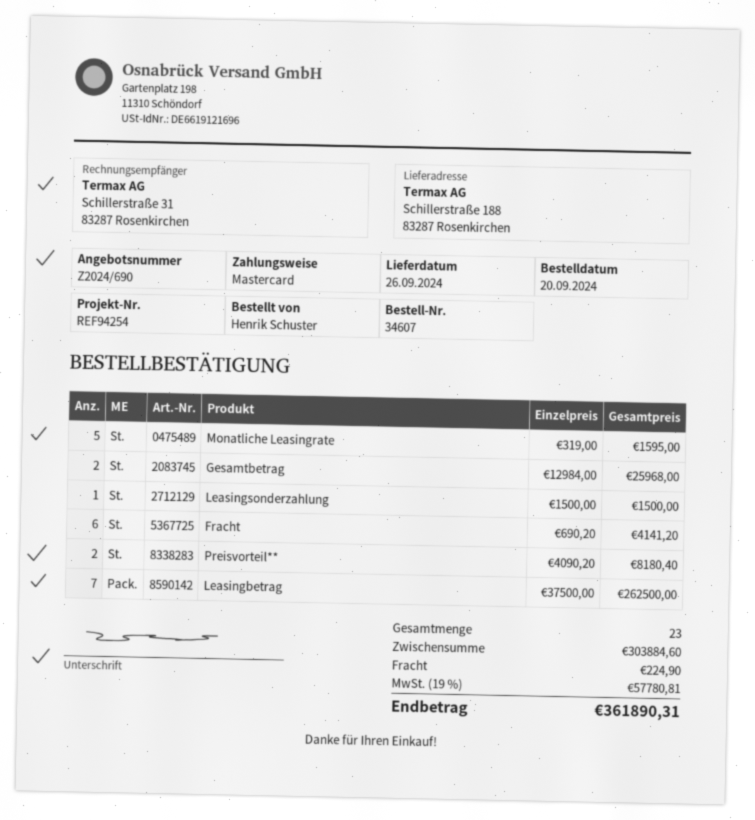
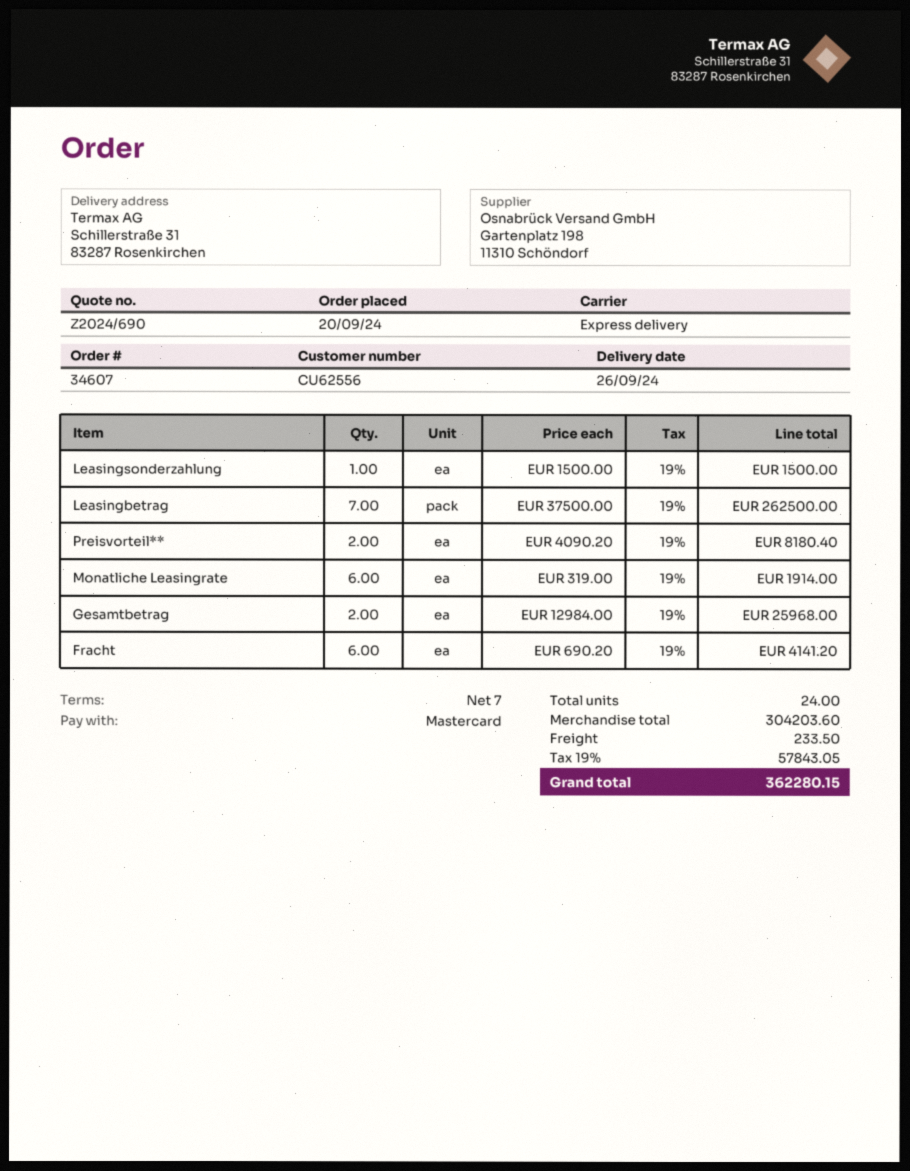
ship to: Schillerstraße 188, 83287 Rosenkirchen -> Schillerstraße 31, 83287 Rosenkirchen
Monatliche Leasingrate: 5 x 319.00 = 1595.00 -> 6 x 319.00 = 1914.00
total quantity: 23 -> 24
subtotal: 303884.60 -> 304203.60
shipping: 224.90 -> 233.50
tax: 19% = 57780.81 -> 19% = 57843.05
total: 361890.31 -> 362280.15

